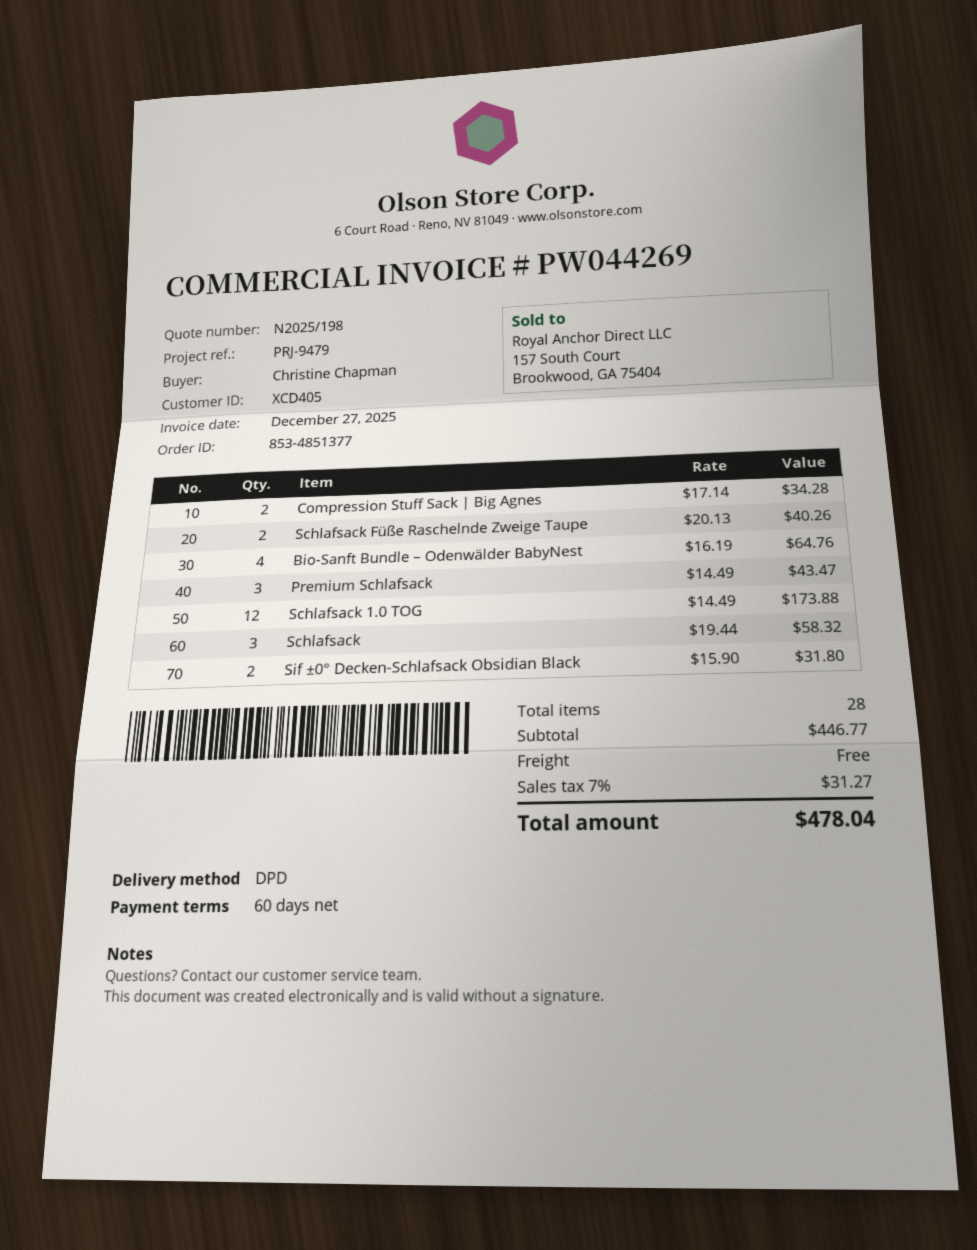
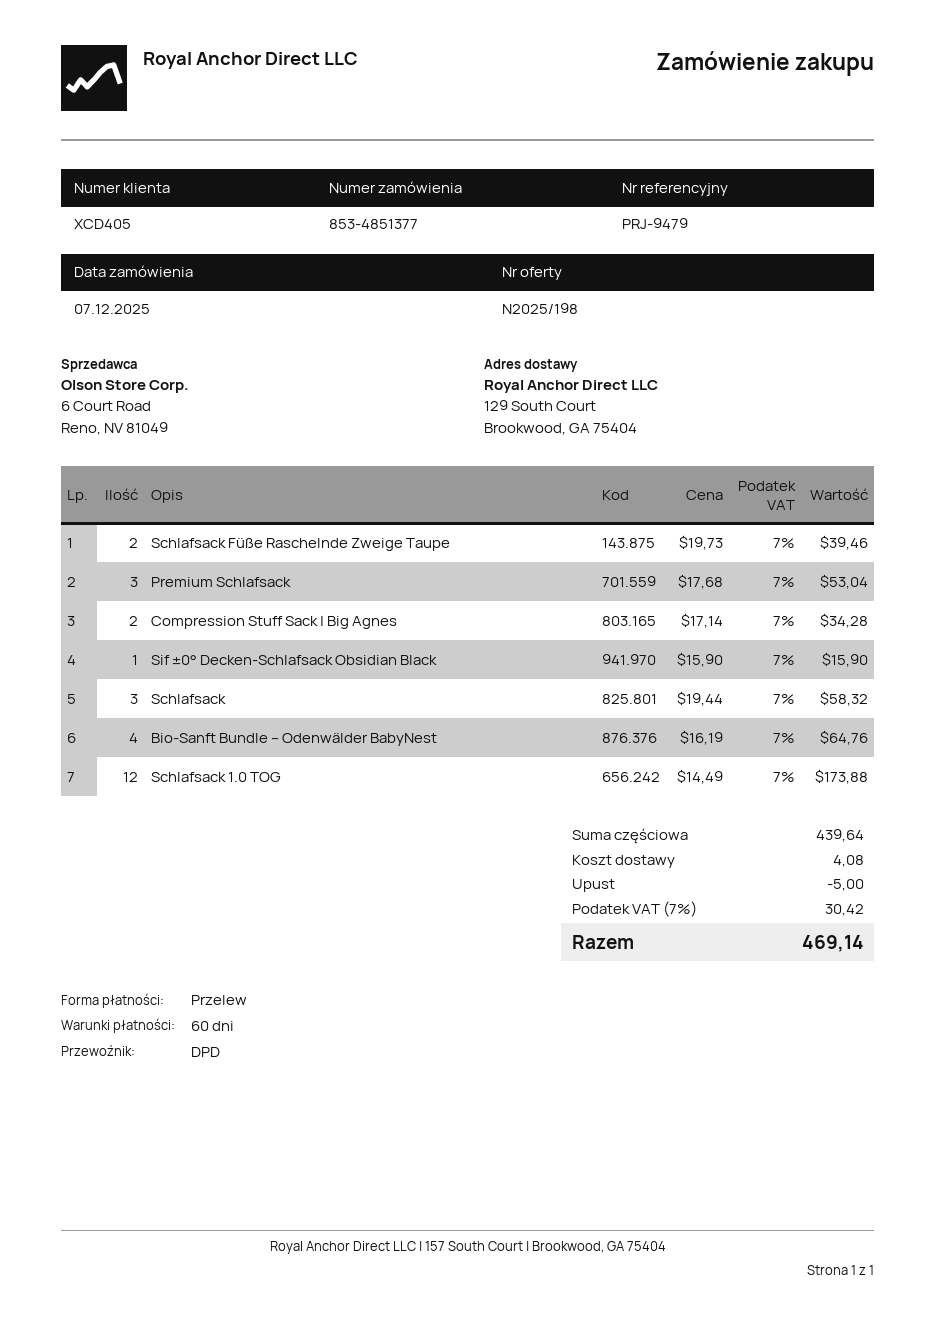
Schlafsack Füße Raschelnde Zweige Taupe: 2 x 20.13 = 40.26 -> 2 x 19.73 = 39.46
Premium Schlafsack: 3 x 14.49 = 43.47 -> 3 x 17.68 = 53.04
Sif ±0° Decken-Schlafsack Obsidian Black: 2 x 15.90 = 31.80 -> 1 x 15.90 = 15.90
subtotal: 446.77 -> 439.64
discount: none -> 5.00
shipping: 0.00 -> 4.08
tax: 7% = 31.27 -> 7% = 30.42
total: 478.04 -> 469.14

